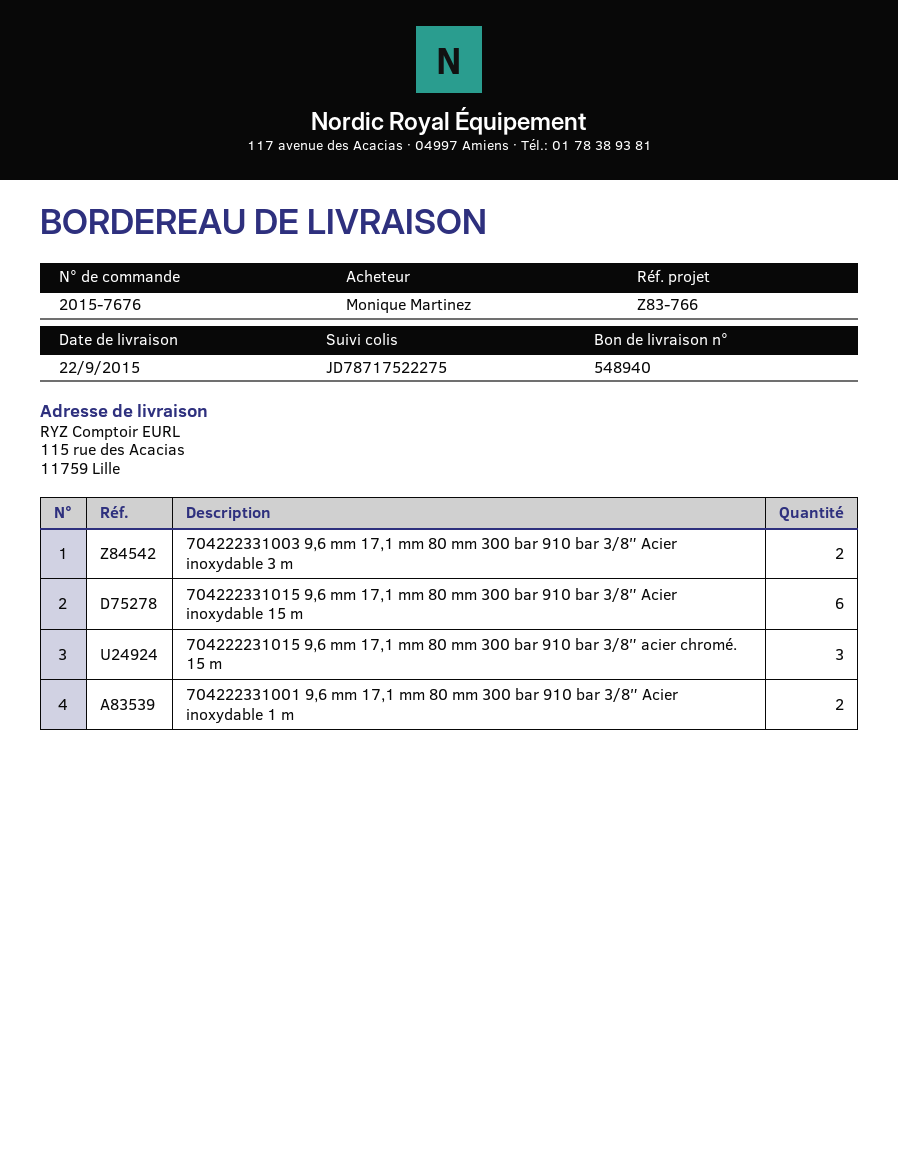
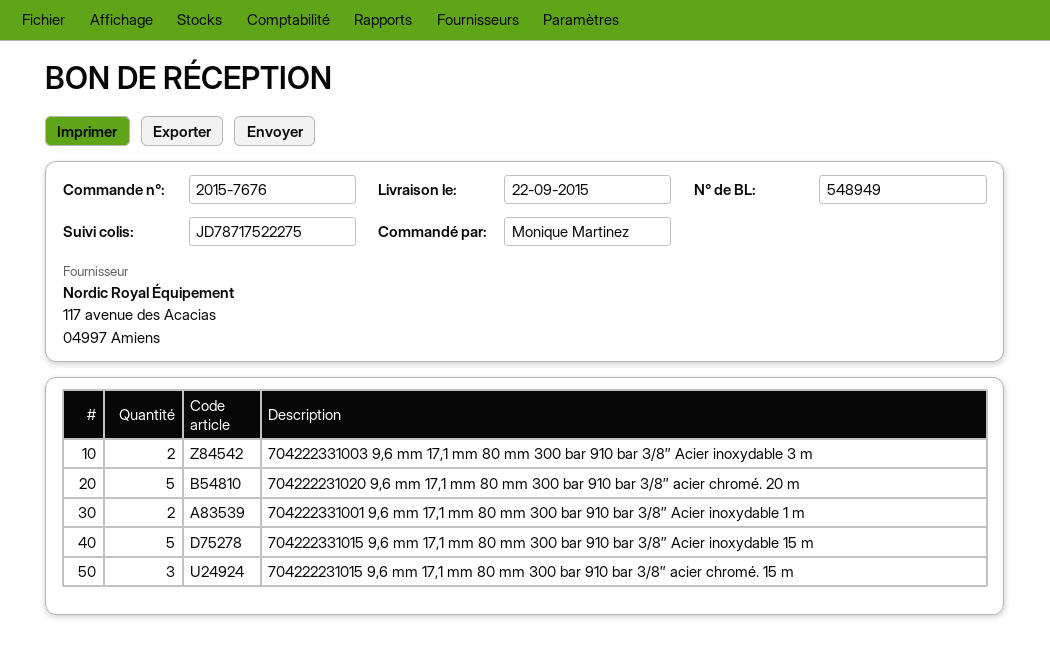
delivery note number: 548940 -> 548949
704222331015 9,6 mm 17,1 mm 80 mm 300 bar 910 bar 3/8″ Acier inoxydable 15 m: 6 -> 5
704222231020 9,6 mm 17,1 mm 80 mm 300 bar 910 bar 3/8″ acier chromé. 20 m: none -> 5

